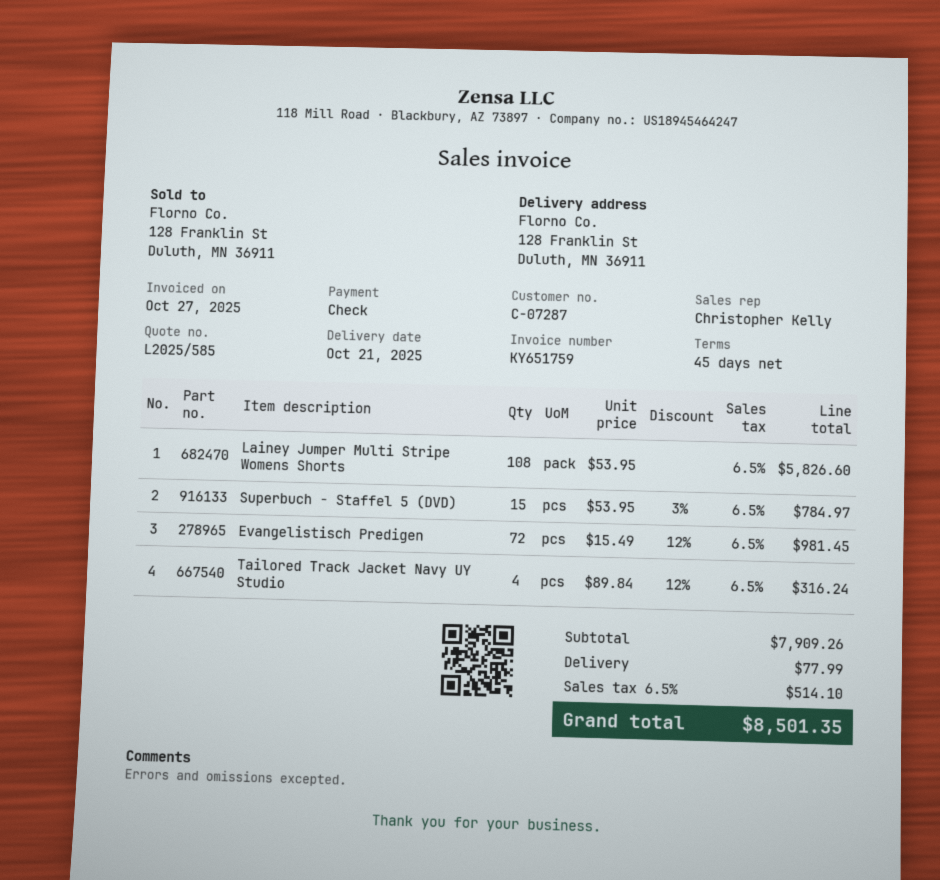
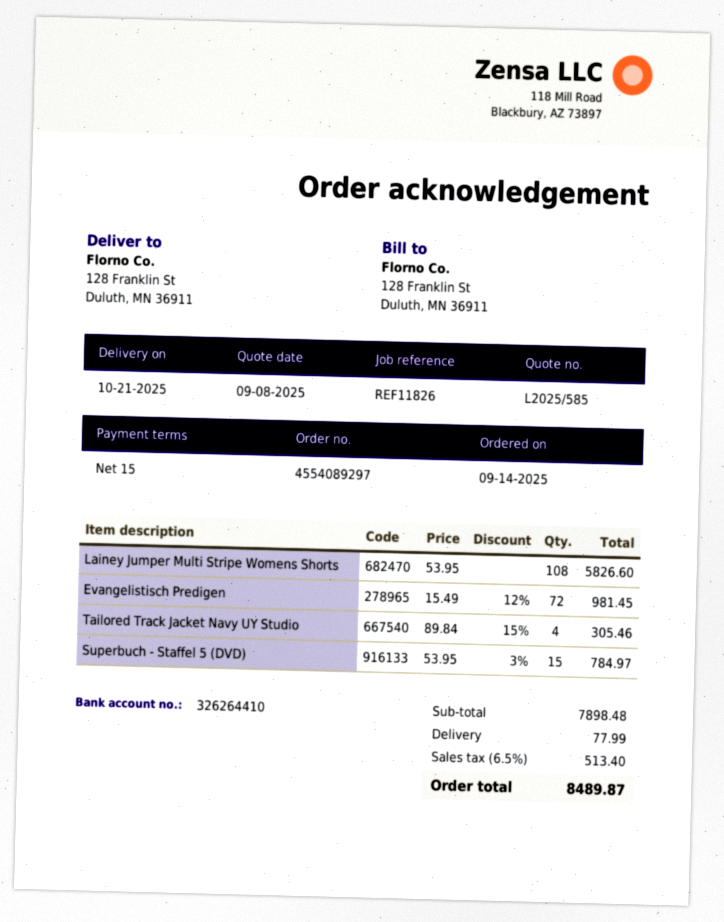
payment terms: 45 days -> 15 days
Tailored Track Jacket Navy UY Studio: 4 x 89.84 - 12% = 316.24 -> 4 x 89.84 - 15% = 305.46
subtotal: 7909.26 -> 7898.48
tax: 6.5% = 514.10 -> 6.5% = 513.40
total: 8501.35 -> 8489.87

